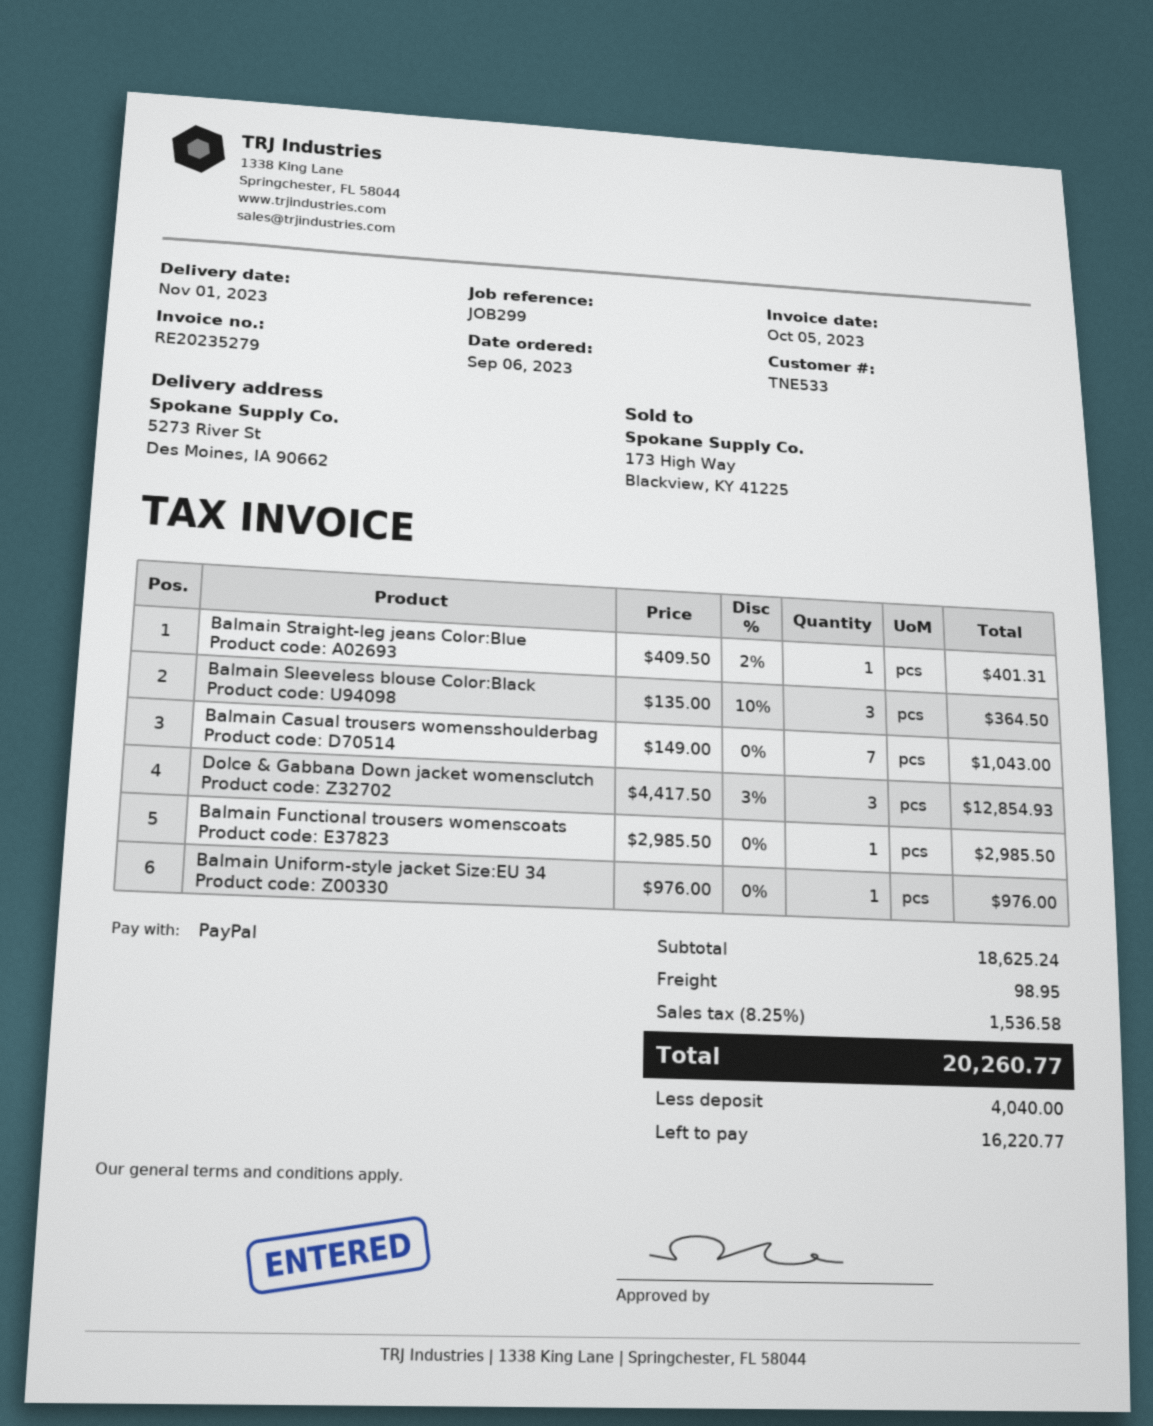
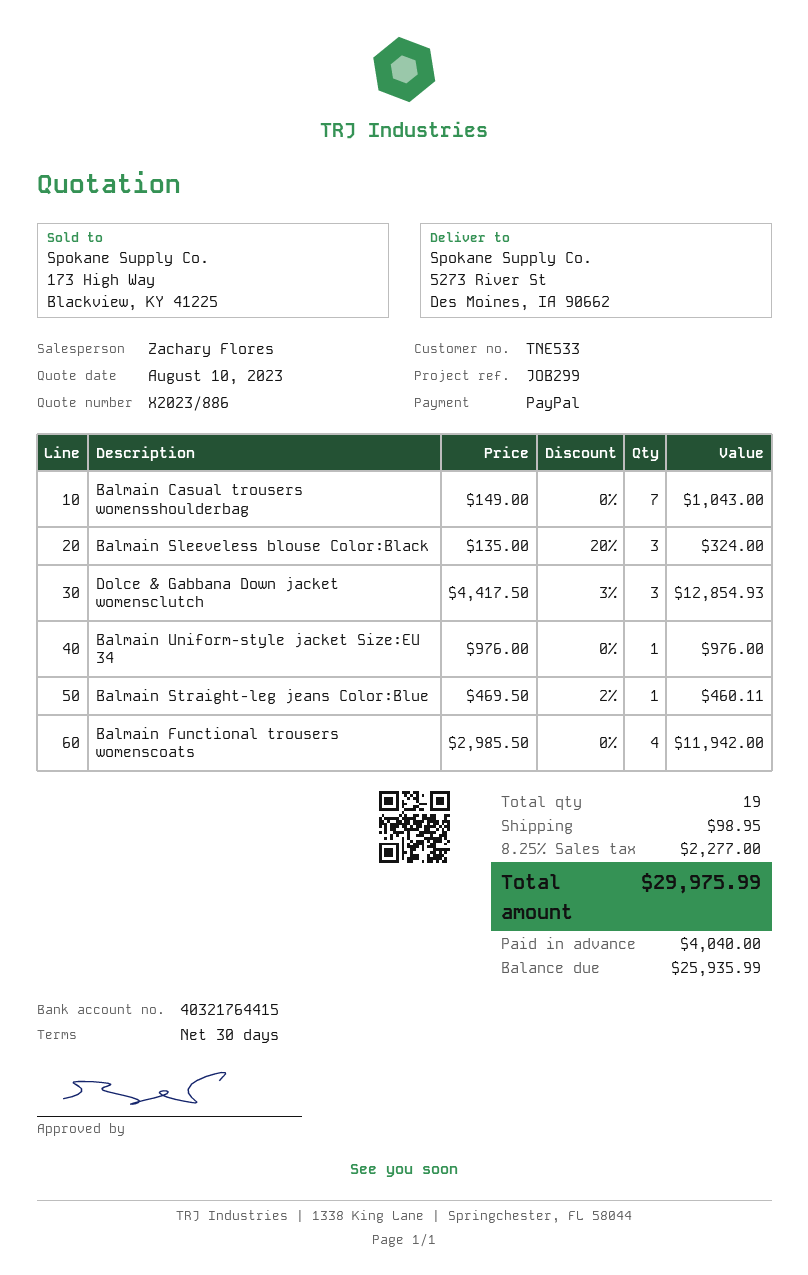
Balmain Straight-leg jeans Color:Blue: 1 x 409.50 - 2% = 401.31 -> 1 x 469.50 - 2% = 460.11
Balmain Sleeveless blouse Color:Black: 3 x 135.00 - 10% = 364.50 -> 3 x 135.00 - 20% = 324.00
Balmain Functional trousers womenscoats: 1 x 2985.50 = 2985.50 -> 4 x 2985.50 = 11942.00
tax: 8.25% = 1536.58 -> 8.25% = 2277.00
total: 20260.77 -> 29975.99
balance: 16220.77 -> 25935.99

